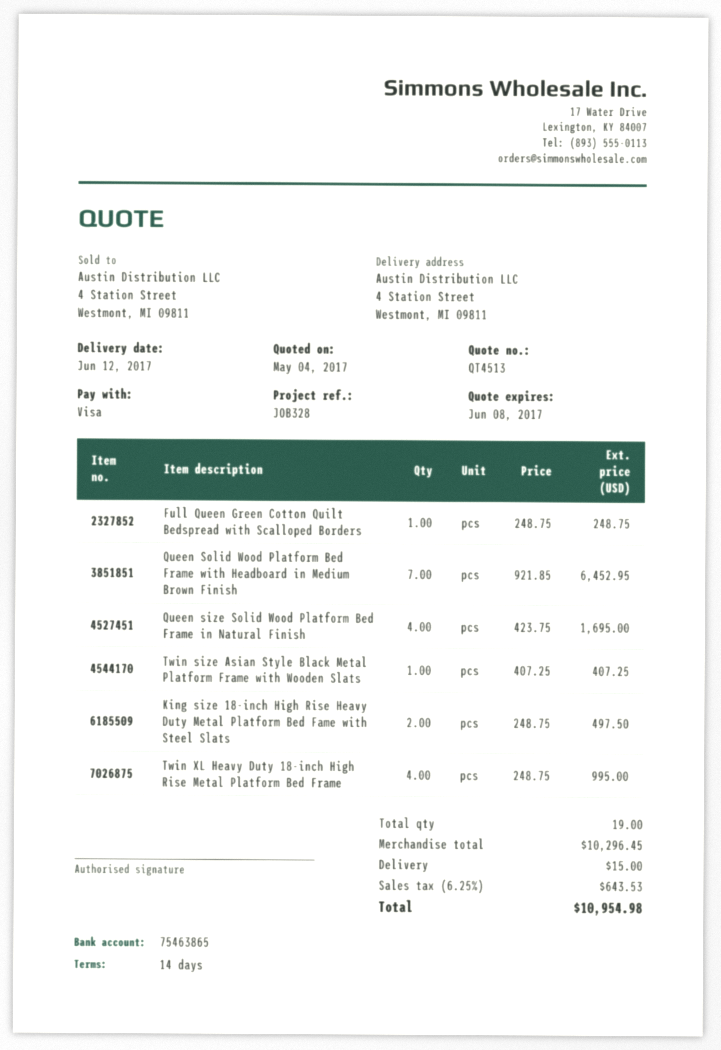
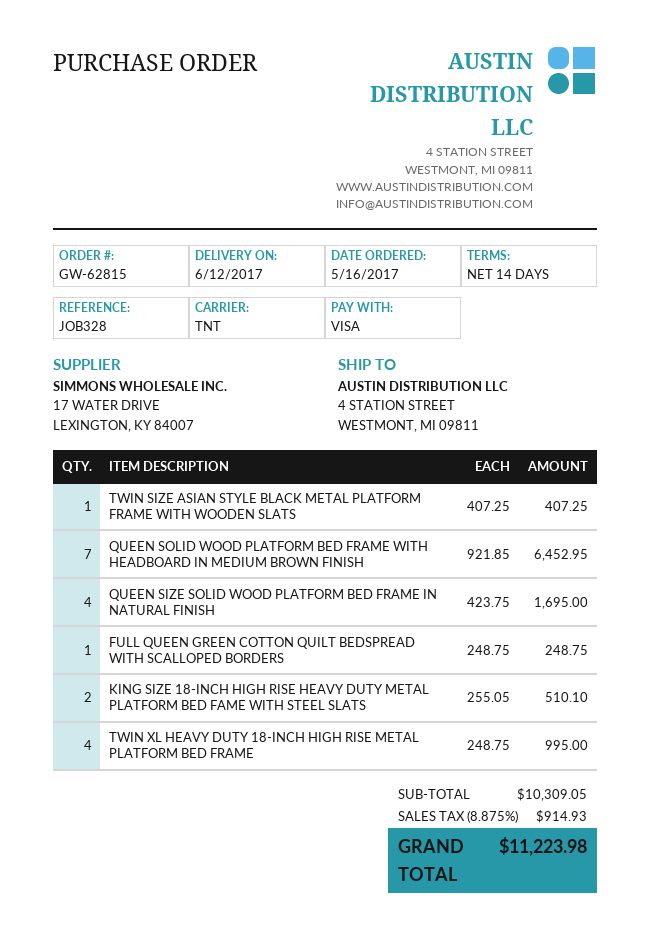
King size 18-inch High Rise Heavy Duty Metal Platform Bed Fame with Steel Slats: 2 x 248.75 = 497.50 -> 2 x 255.05 = 510.10
subtotal: 10296.45 -> 10309.05
shipping: 15.00 -> none
tax: 6.25% = 643.53 -> 8.875% = 914.93
total: 10954.98 -> 11223.98

